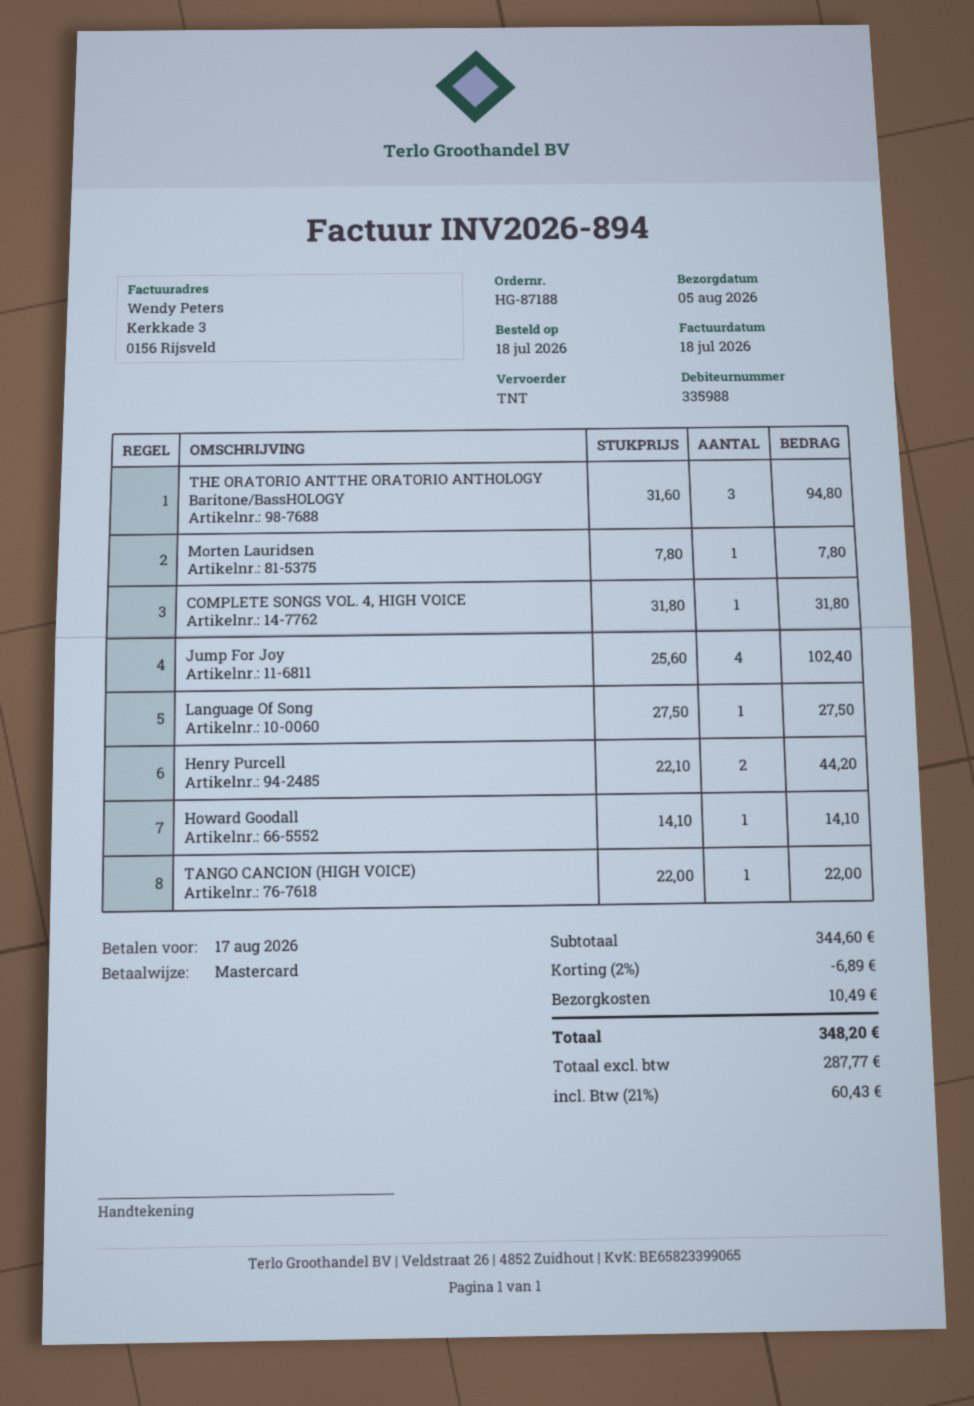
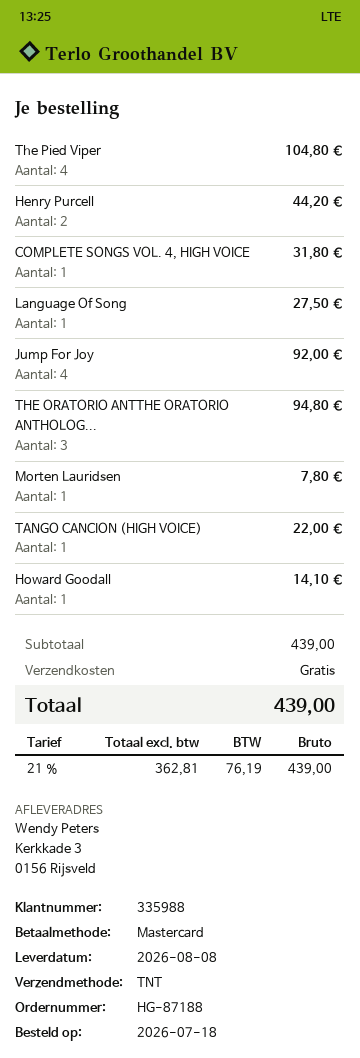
delivery date: 2026-08-05 -> 2026-08-08
Jump For Joy: 4 for 102.40 -> 4 for 92.00
The Pied Viper: none -> 4 for 104.80
subtotal: 344.60 -> 439.00
discount: 2% = 6.89 -> none
shipping: 10.49 -> 0.00
net: 287.77 -> 362.81
tax: 21% = 60.43 -> 21% = 76.19
total: 348.20 -> 439.00

